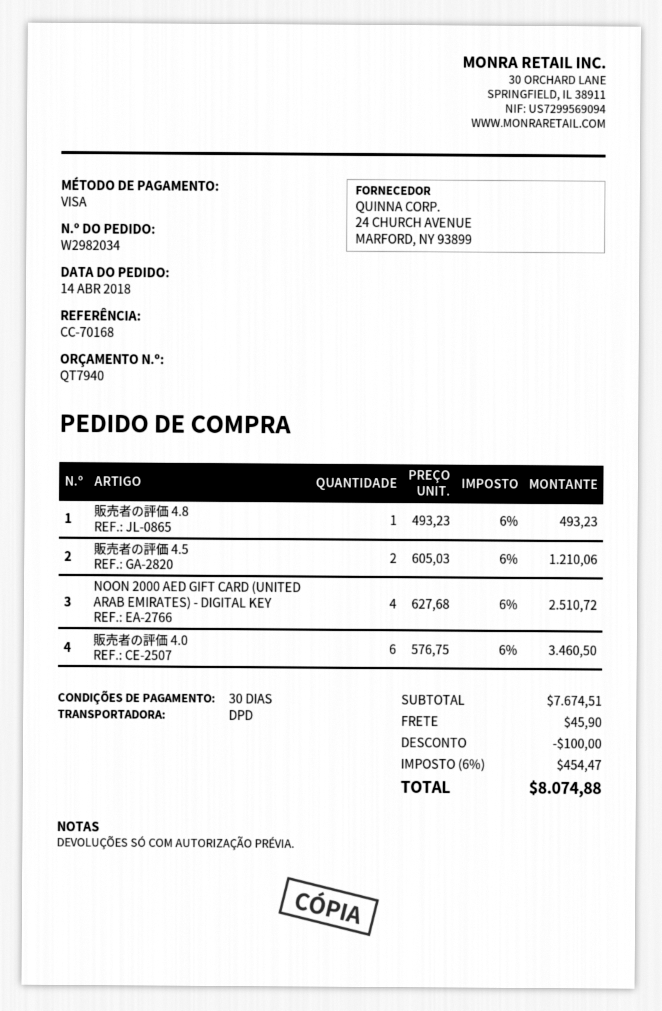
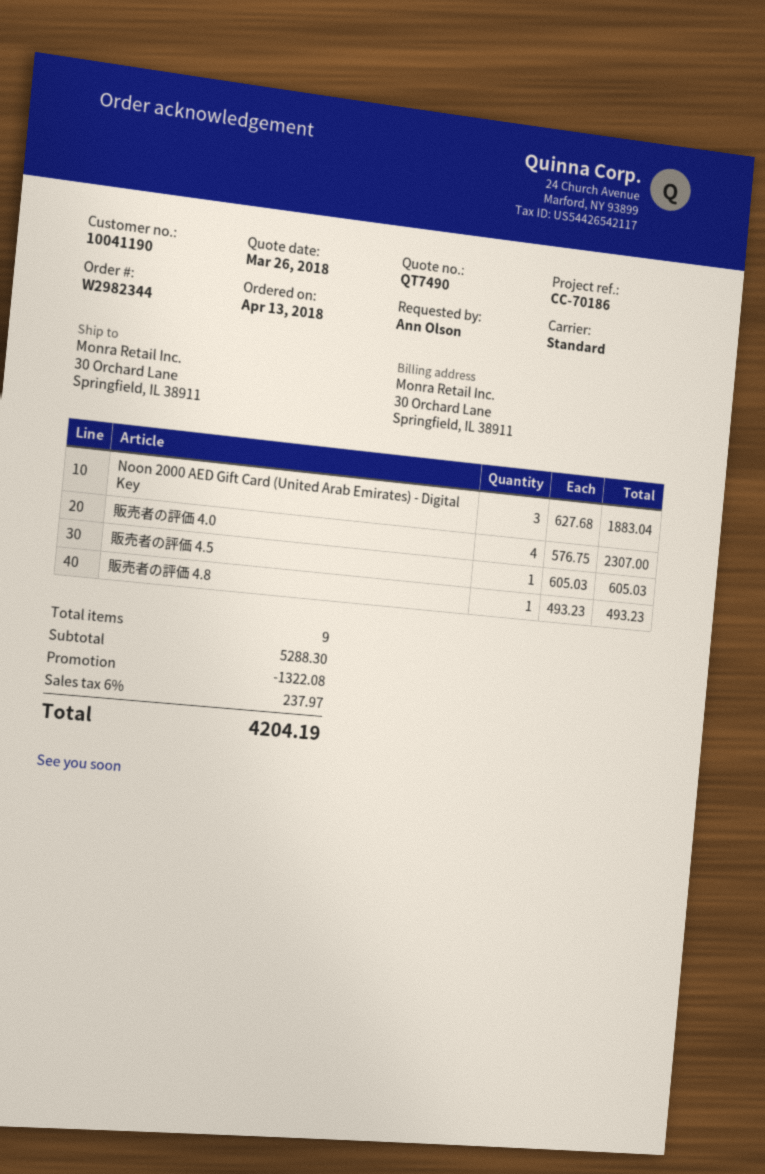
quote number: QT7940 -> QT7490
order number: W2982034 -> W2982344
order date: 2018-04-14 -> 2018-04-13
reference: CC-70168 -> CC-70186
shipping method: DPD -> standard
販売者の評価 4.5: 2 x 605.03 = 1210.06 -> 1 x 605.03 = 605.03
NOON 2000 AED GIFT CARD (UNITED ARAB EMIRATES) - DIGITAL KEY: 4 x 627.68 = 2510.72 -> 3 x 627.68 = 1883.04
販売者の評価 4.0: 6 x 576.75 = 3460.50 -> 4 x 576.75 = 2307.00
subtotal: 7674.51 -> 5288.30
discount: 100.00 -> 1322.08
shipping: 45.90 -> none
tax: 6% = 454.47 -> 6% = 237.97
total: 8074.88 -> 4204.19

